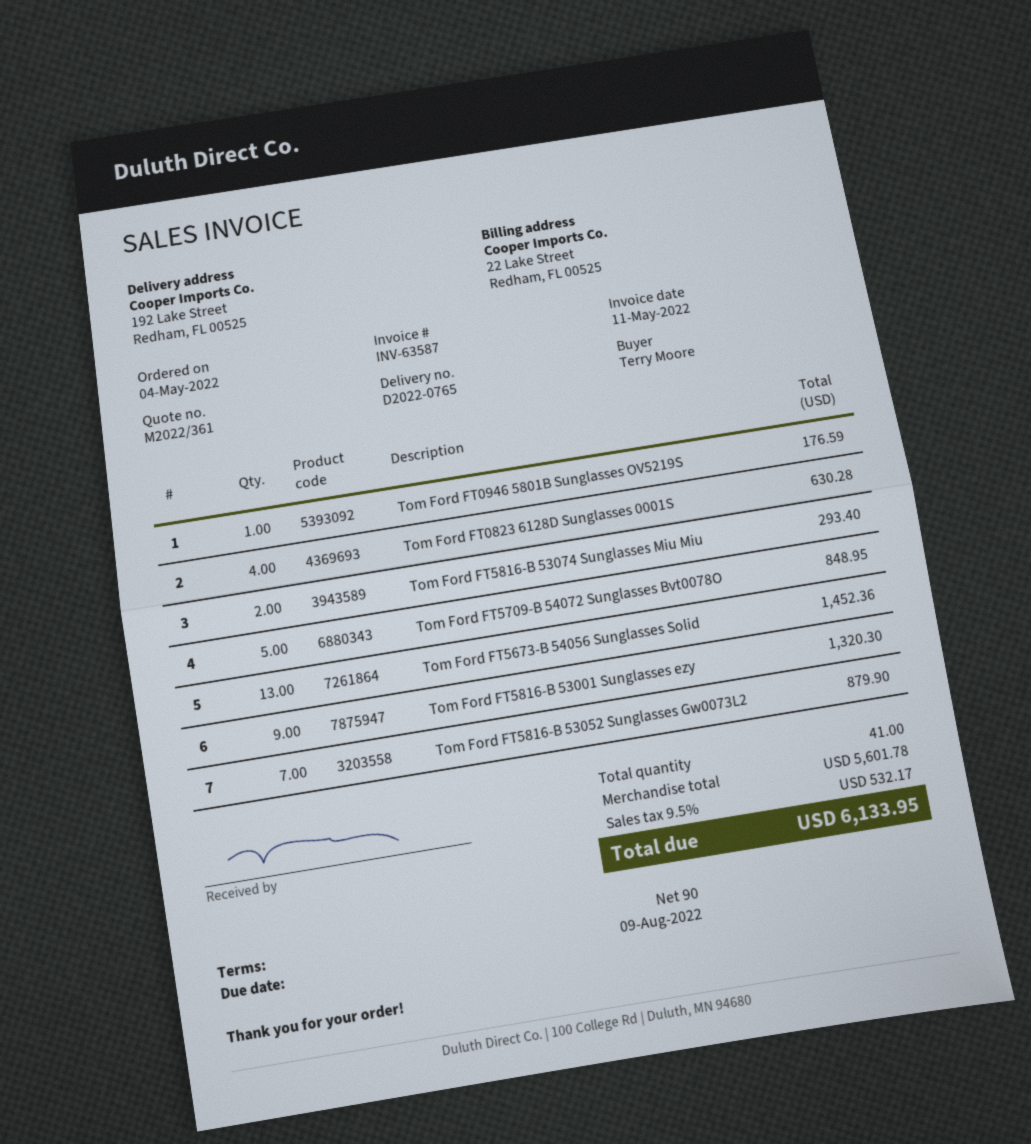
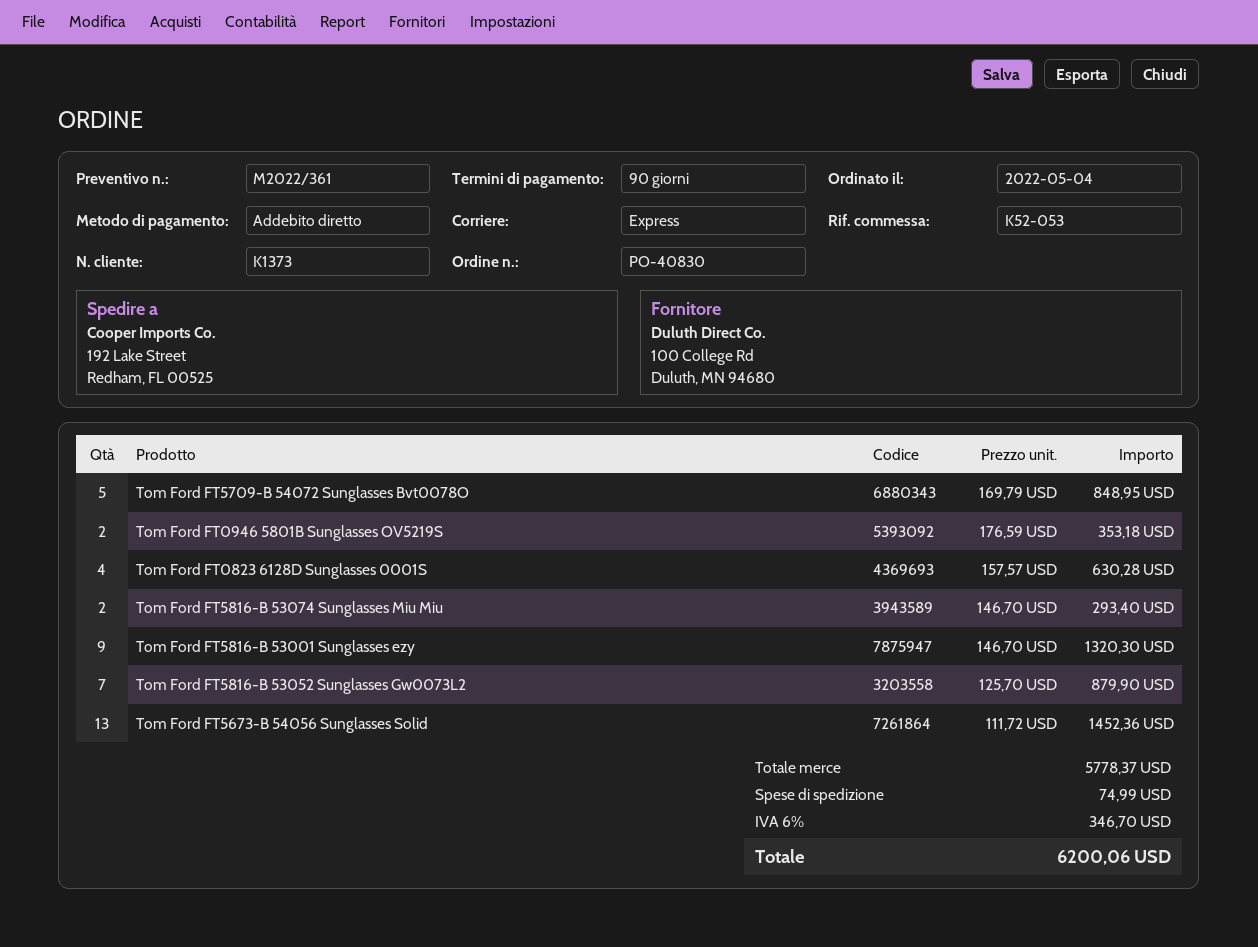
Tom Ford FT0946 5801B Sunglasses OV5219S: 1 for 176.59 -> 2 for 353.18
subtotal: 5601.78 -> 5778.37
shipping: none -> 74.99
tax: 9.5% = 532.17 -> 6% = 346.70
total: 6133.95 -> 6200.06

